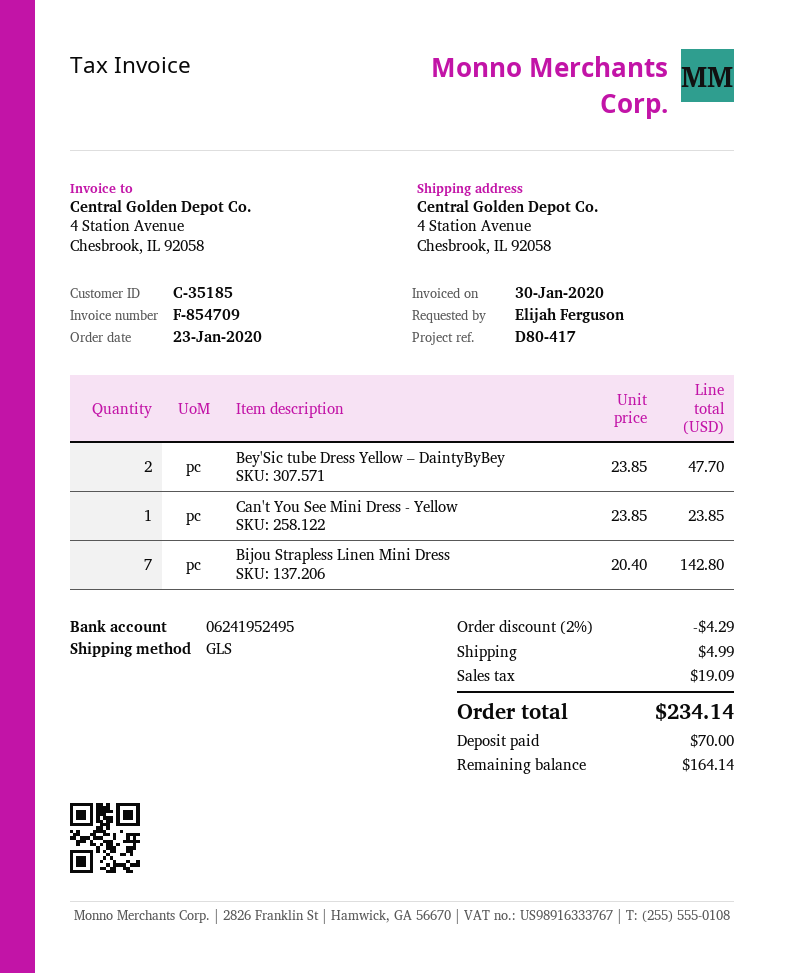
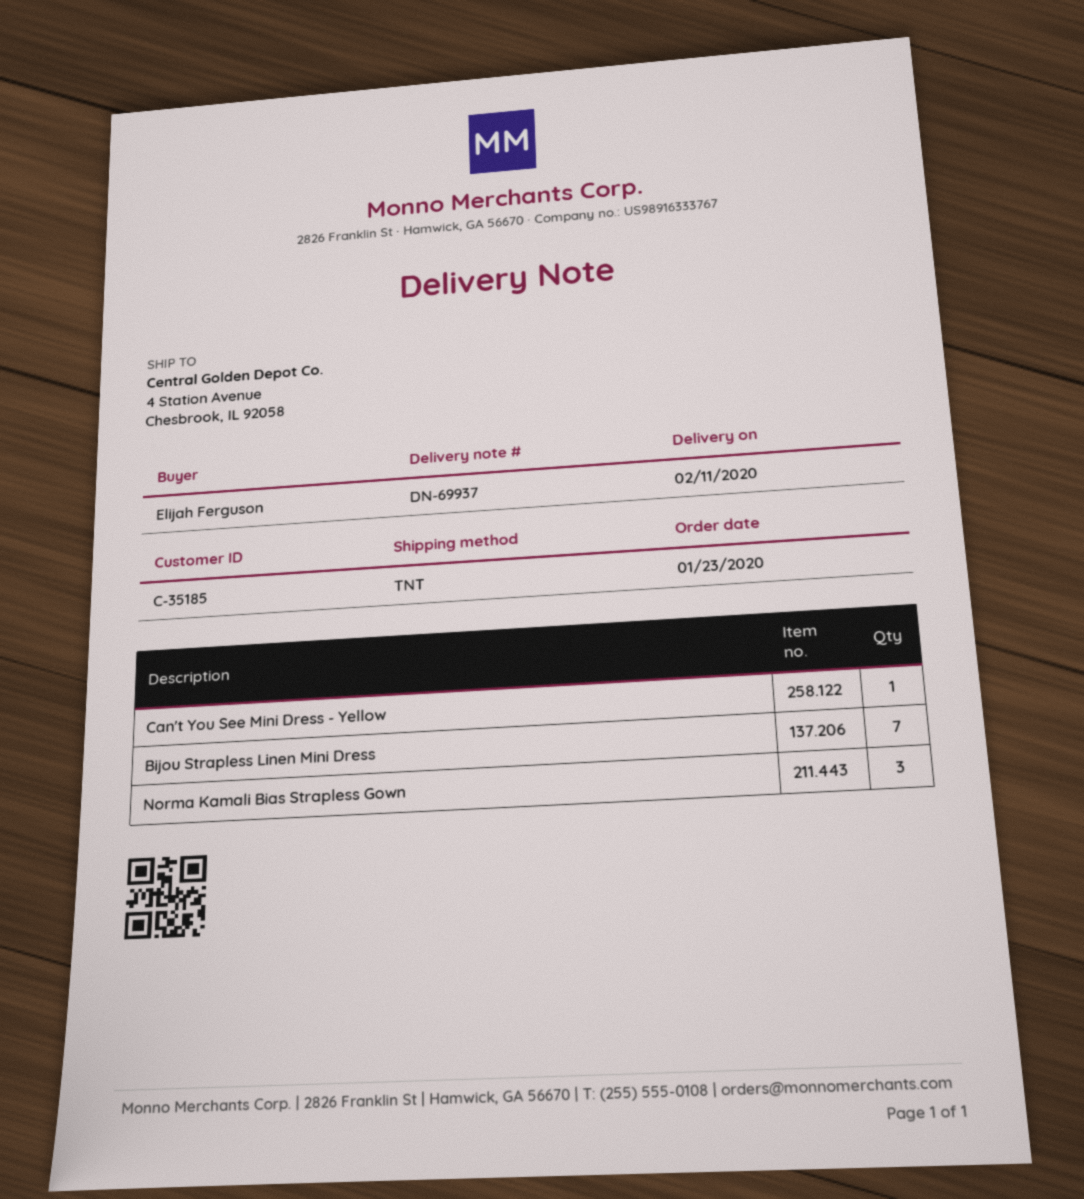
shipping method: GLS -> TNT
Bey'Sic tube Dress Yellow – DaintyByBey: 2 -> none
Norma Kamali Bias Strapless Gown: none -> 3

